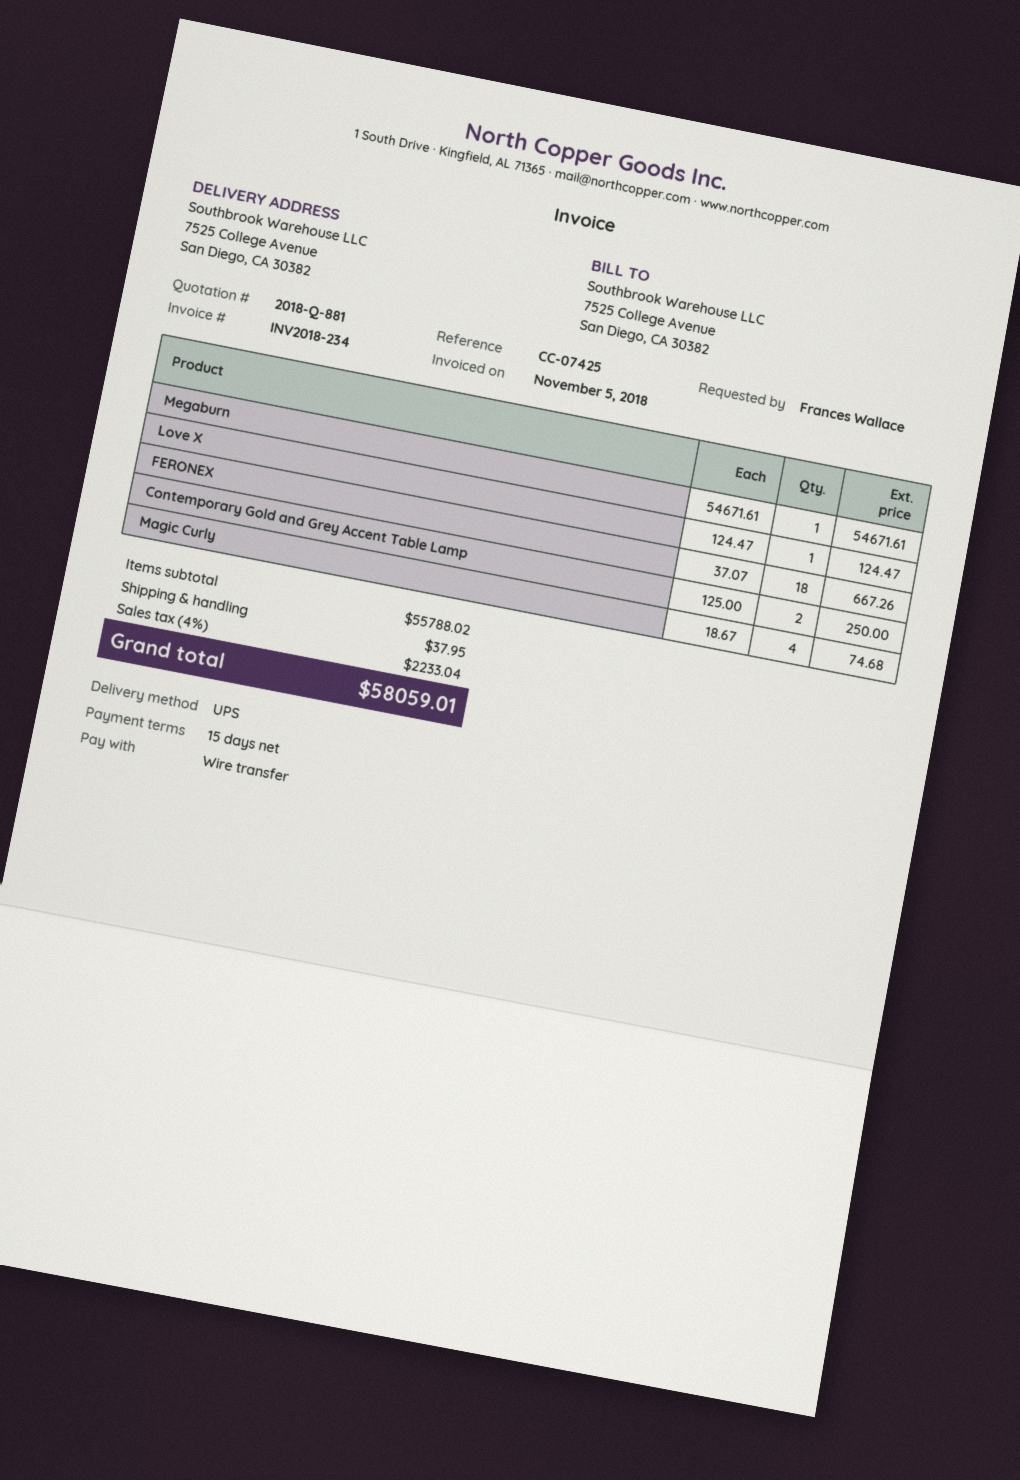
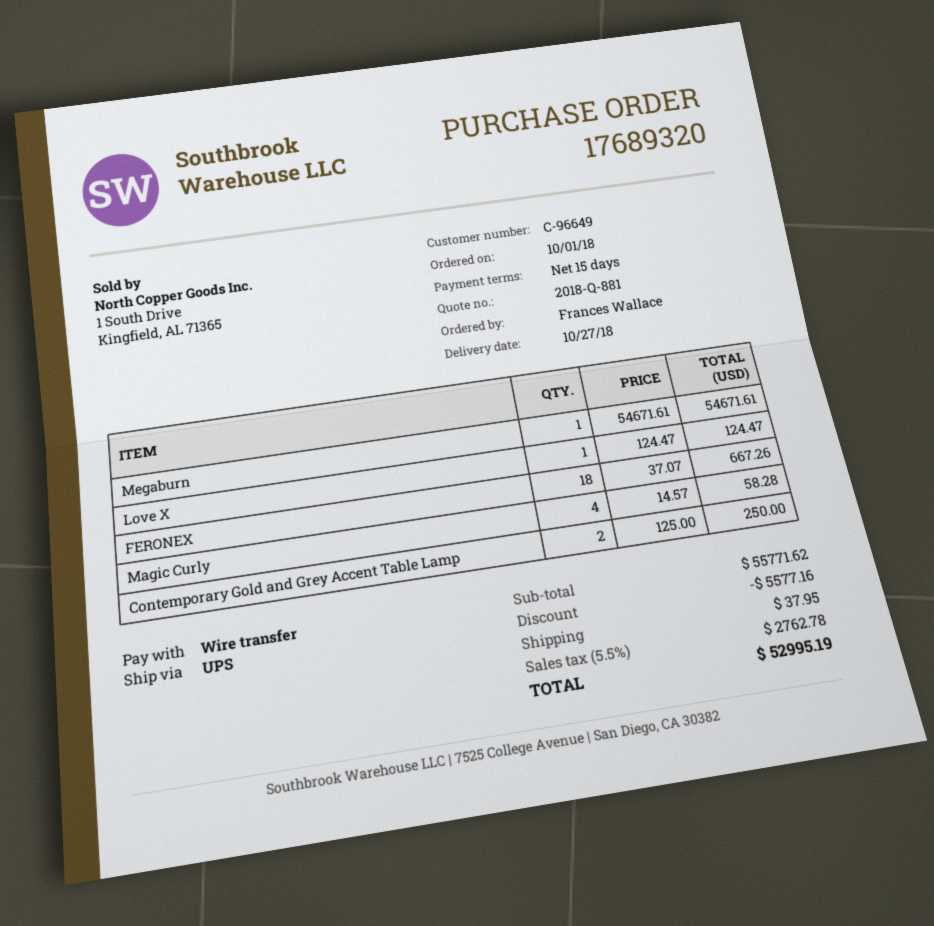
Magic Curly: 4 x 18.67 = 74.68 -> 4 x 14.57 = 58.28
subtotal: 55788.02 -> 55771.62
discount: none -> 5577.16
tax: 4% = 2233.04 -> 5.5% = 2762.78
total: 58059.01 -> 52995.19

